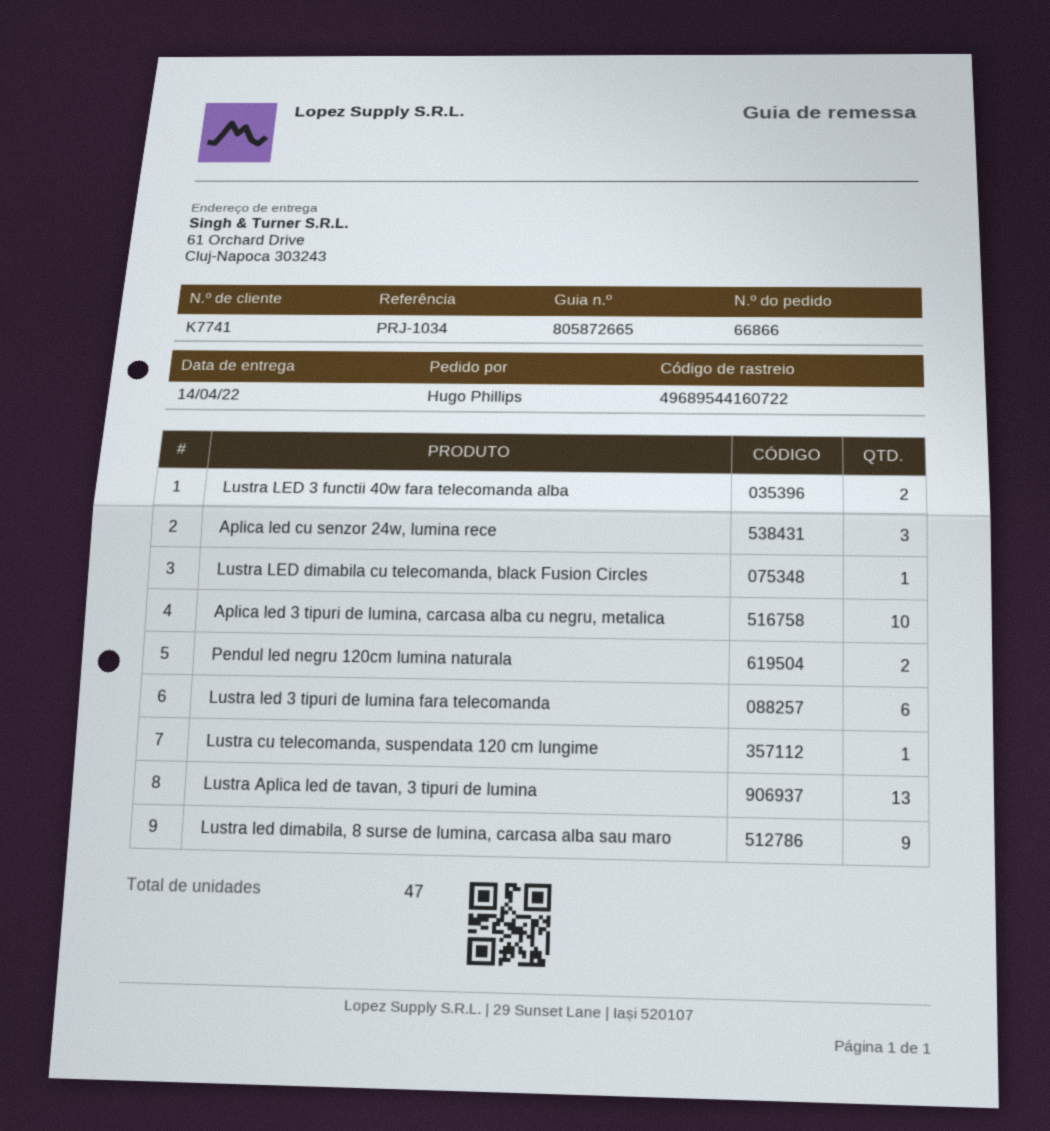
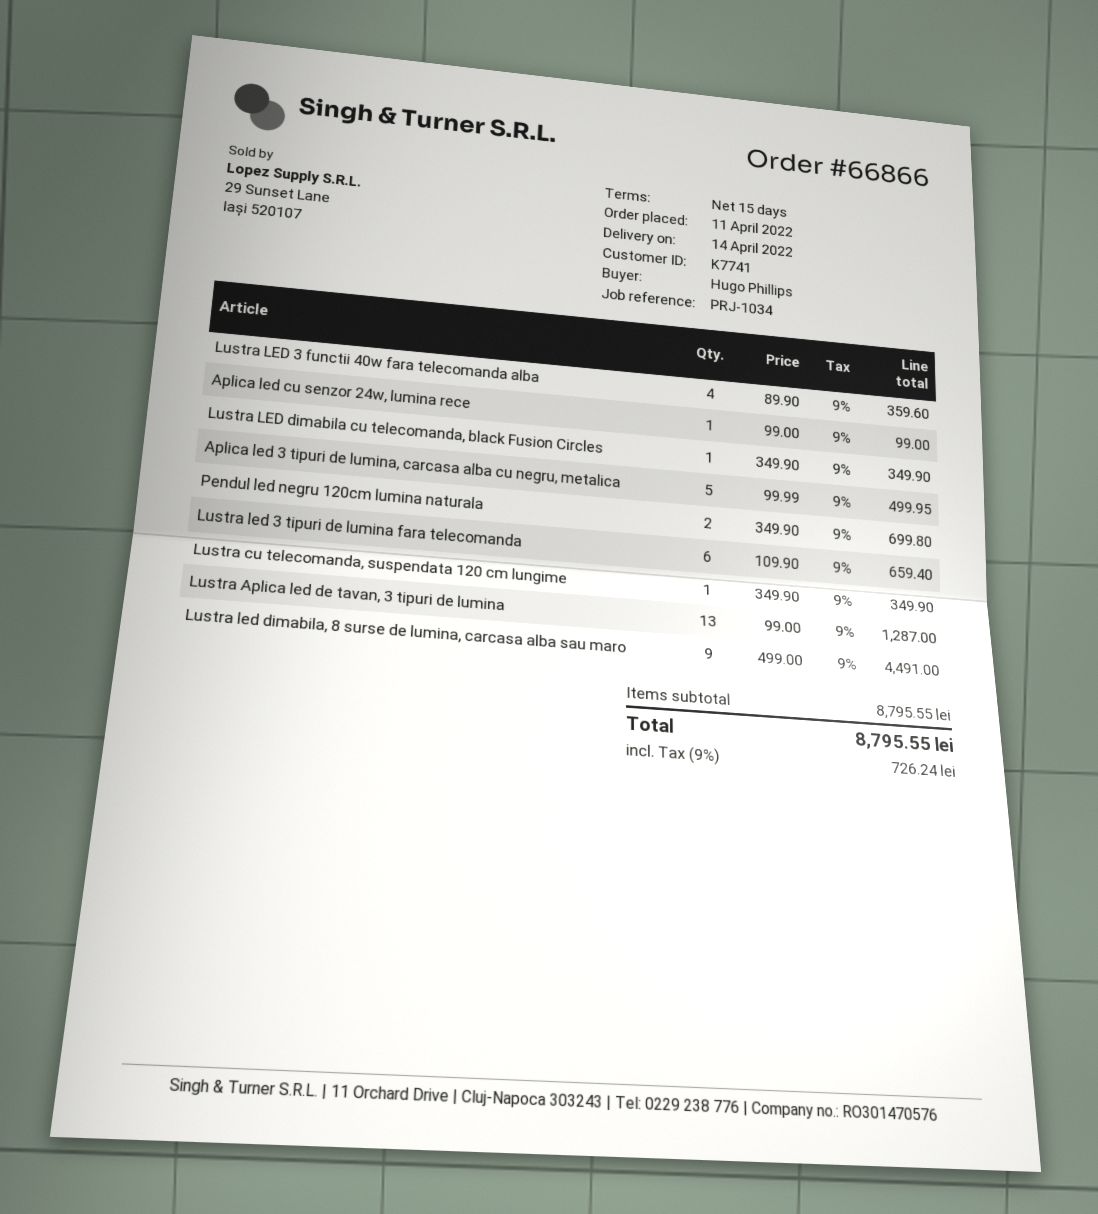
Lustra LED 3 functii 40w fara telecomanda alba: 2 -> 4
Aplica led cu senzor 24w, lumina rece: 3 -> 1
Aplica led 3 tipuri de lumina, carcasa alba cu negru, metalica: 10 -> 5

